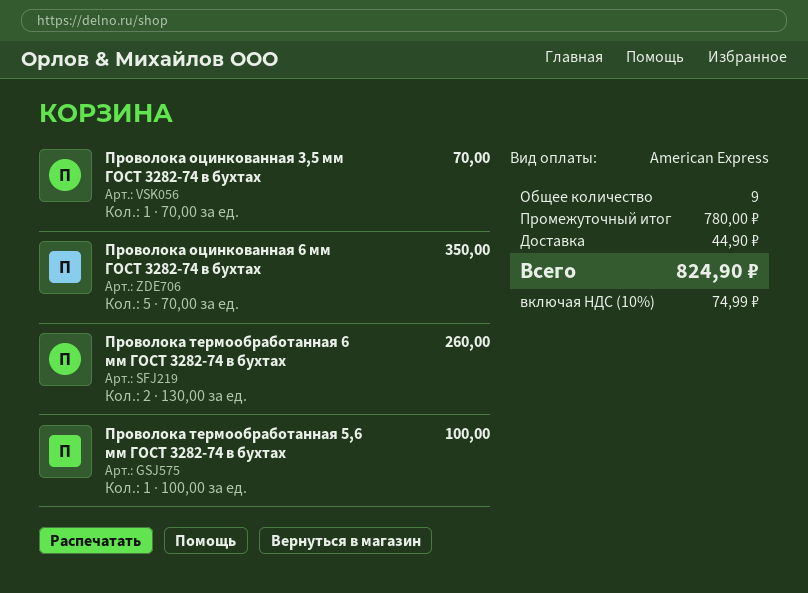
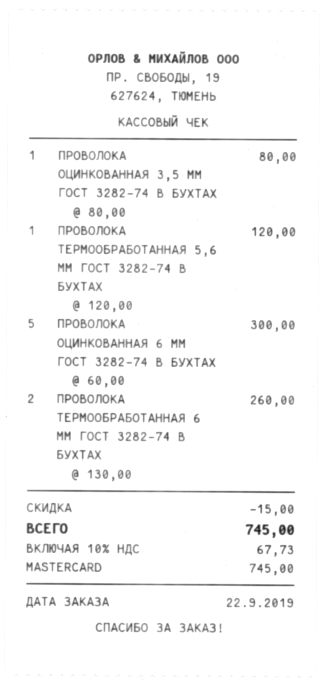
payment method: American Express -> Mastercard
Проволока оцинкованная 3,5 мм ГОСТ 3282-74 в бухтах: 1 x 70.00 = 70.00 -> 1 x 80.00 = 80.00
Проволока оцинкованная 6 мм ГОСТ 3282-74 в бухтах: 5 x 70.00 = 350.00 -> 5 x 60.00 = 300.00
Проволока термообработанная 5,6 мм ГОСТ 3282-74 в бухтах: 1 x 100.00 = 100.00 -> 1 x 120.00 = 120.00
discount: none -> 15.00
shipping: 44.90 -> none
tax: 10% = 74.99 -> 10% = 67.73
total: 824.90 -> 745.00

